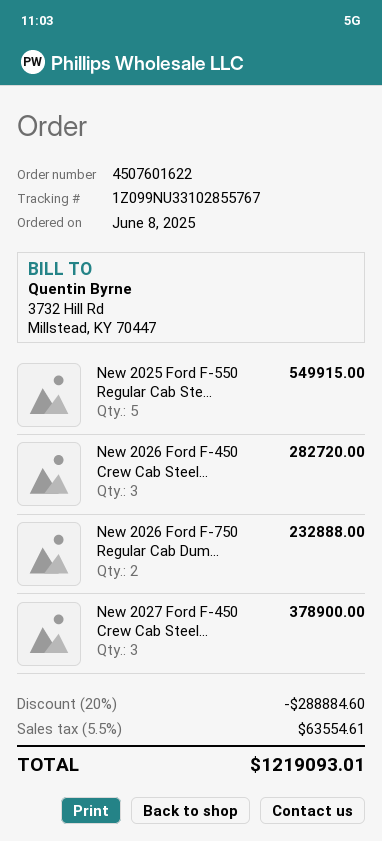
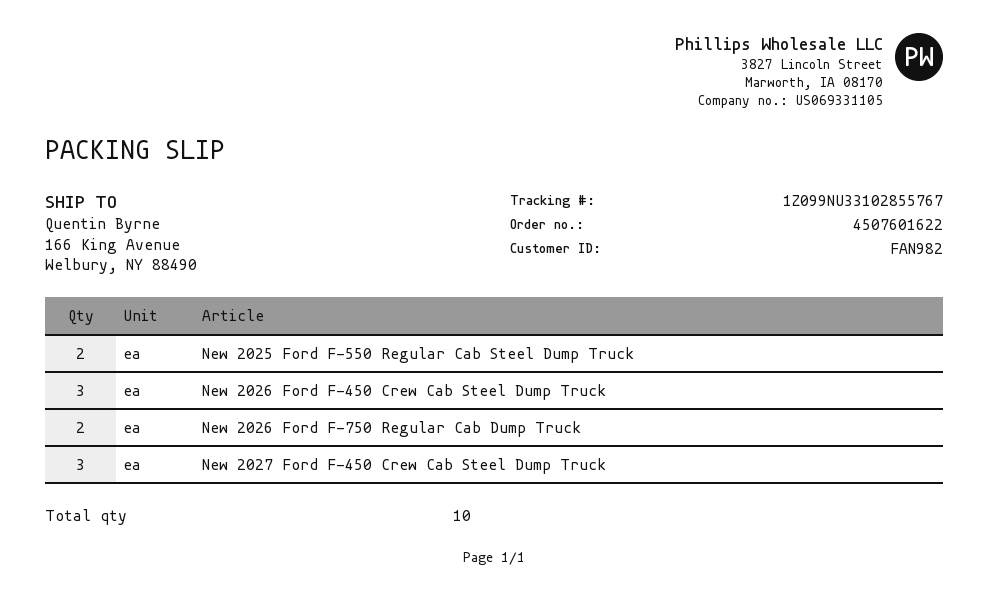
New 2025 Ford F-550 Regular Cab Ste...: 5 -> 2

